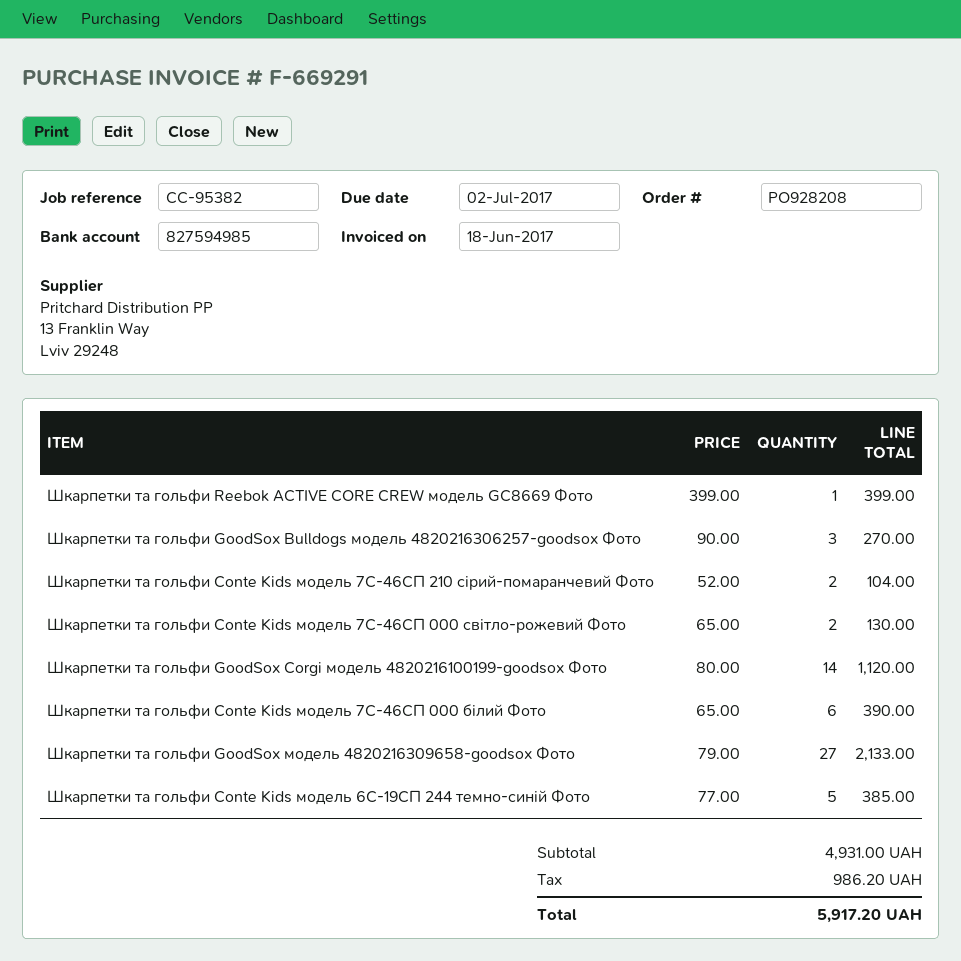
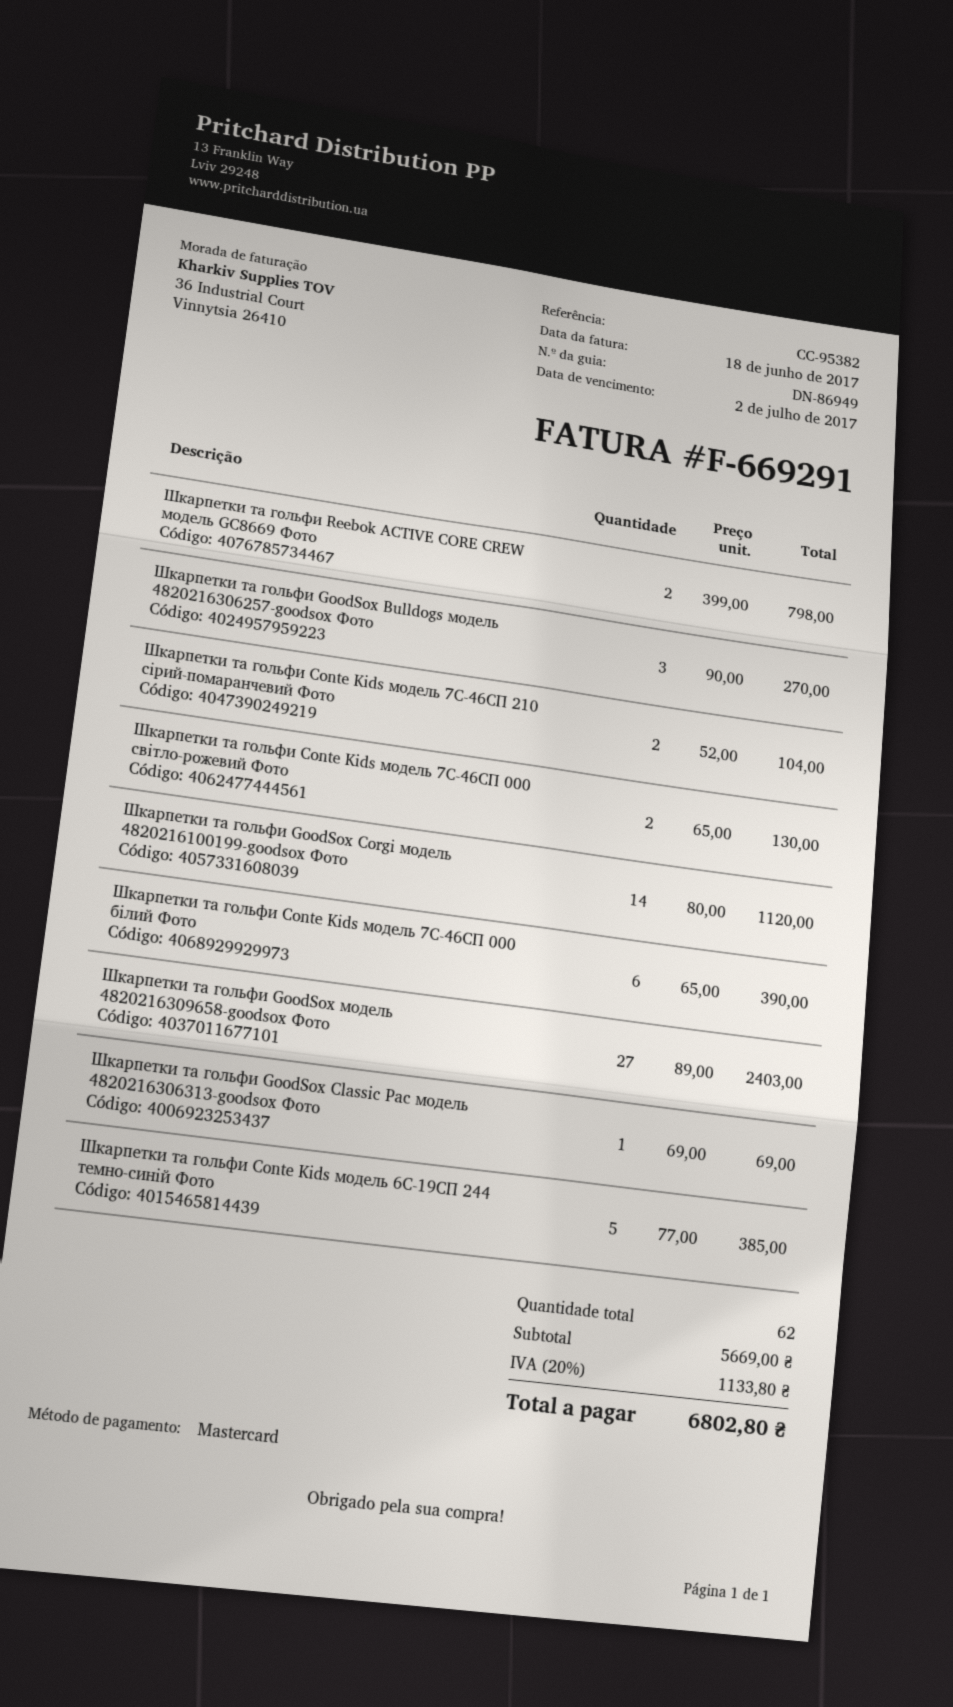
Шкарпетки та гольфи Reebok ACTIVE CORE CREW модель GC8669 Фото: 1 x 399.00 = 399.00 -> 2 x 399.00 = 798.00
Шкарпетки та гольфи GoodSox модель 4820216309658-goodsox Фото: 27 x 79.00 = 2133.00 -> 27 x 89.00 = 2403.00
Шкарпетки та гольфи GoodSox Classic Pac модель 4820216306313-goodsox Фото: none -> 1 x 69.00 = 69.00
subtotal: 4931.00 -> 5669.00
tax: 986.20 -> 1133.80
total: 5917.20 -> 6802.80

